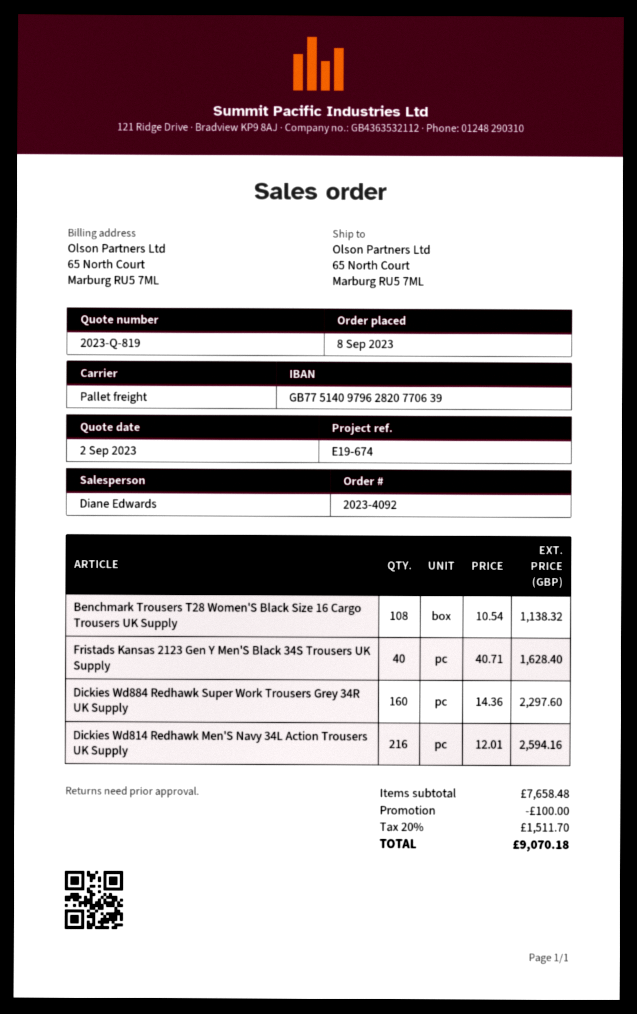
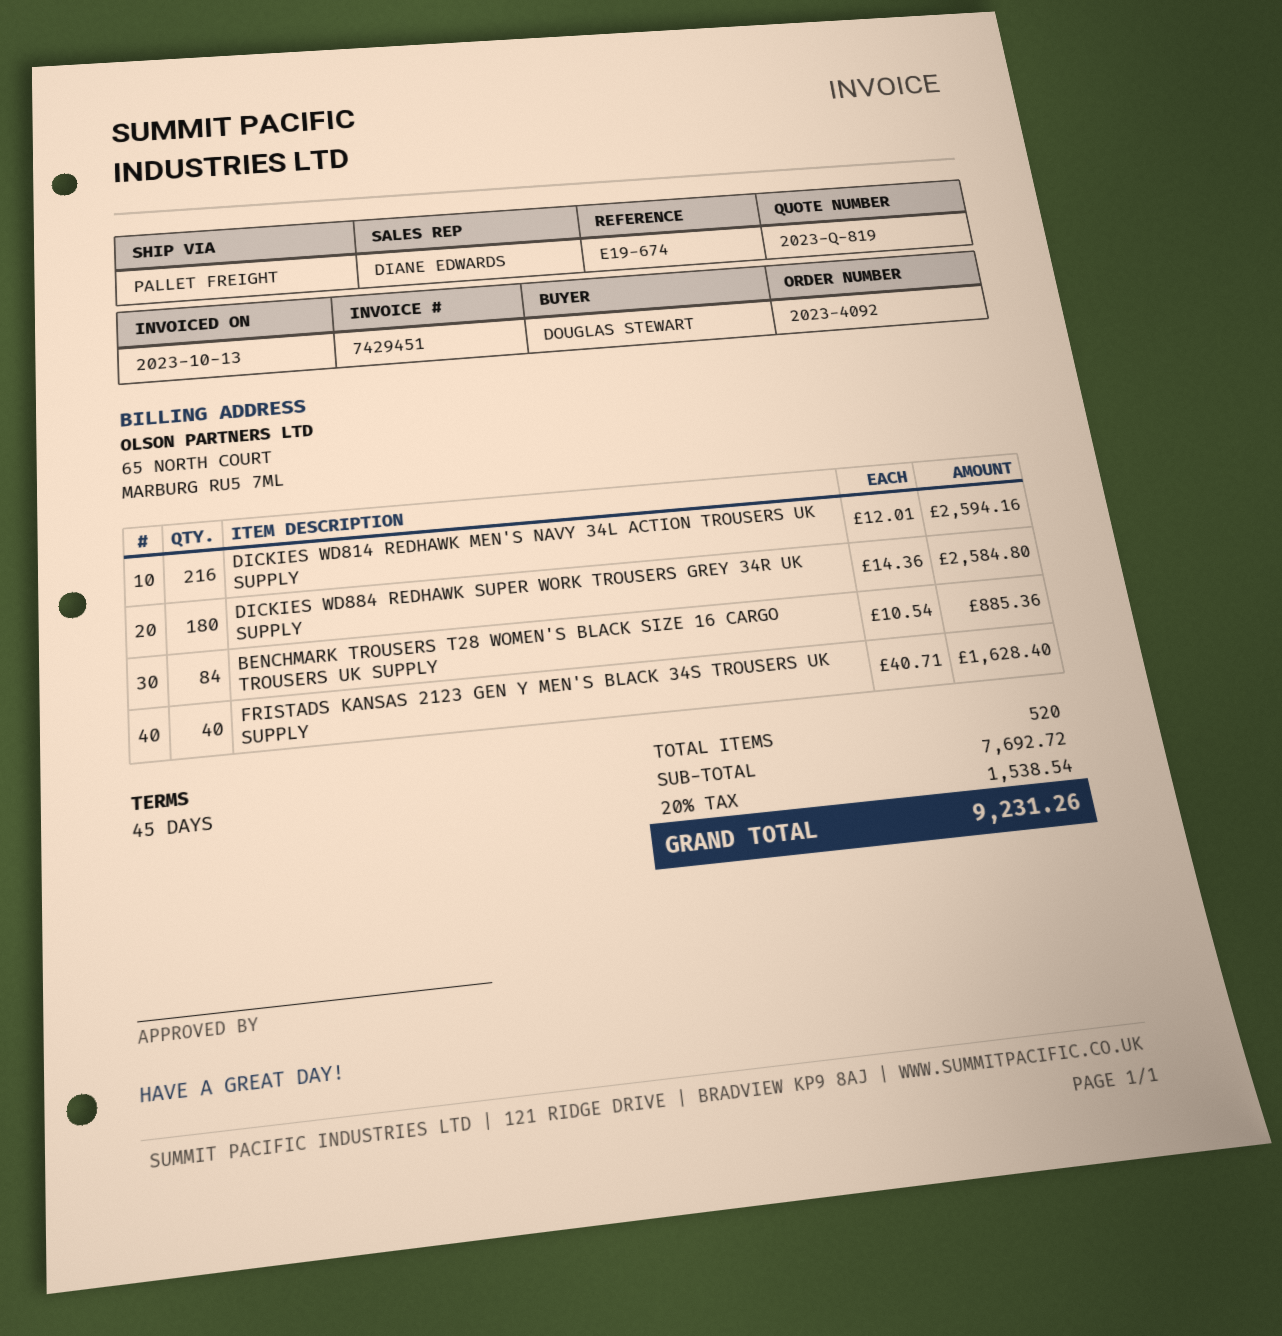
Benchmark Trousers T28 Women'S Black Size 16 Cargo Trousers UK Supply: 108 x 10.54 = 1138.32 -> 84 x 10.54 = 885.36
Dickies Wd884 Redhawk Super Work Trousers Grey 34R UK Supply: 160 x 14.36 = 2297.60 -> 180 x 14.36 = 2584.80
subtotal: 7658.48 -> 7692.72
discount: 100.00 -> none
tax: 20% = 1511.70 -> 20% = 1538.54
total: 9070.18 -> 9231.26

